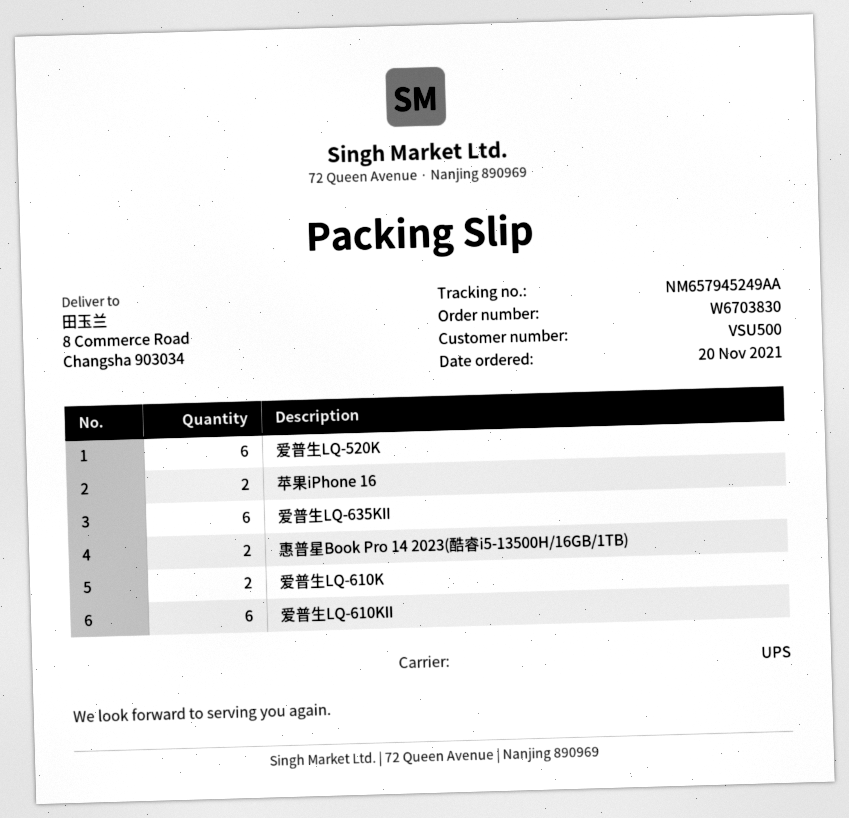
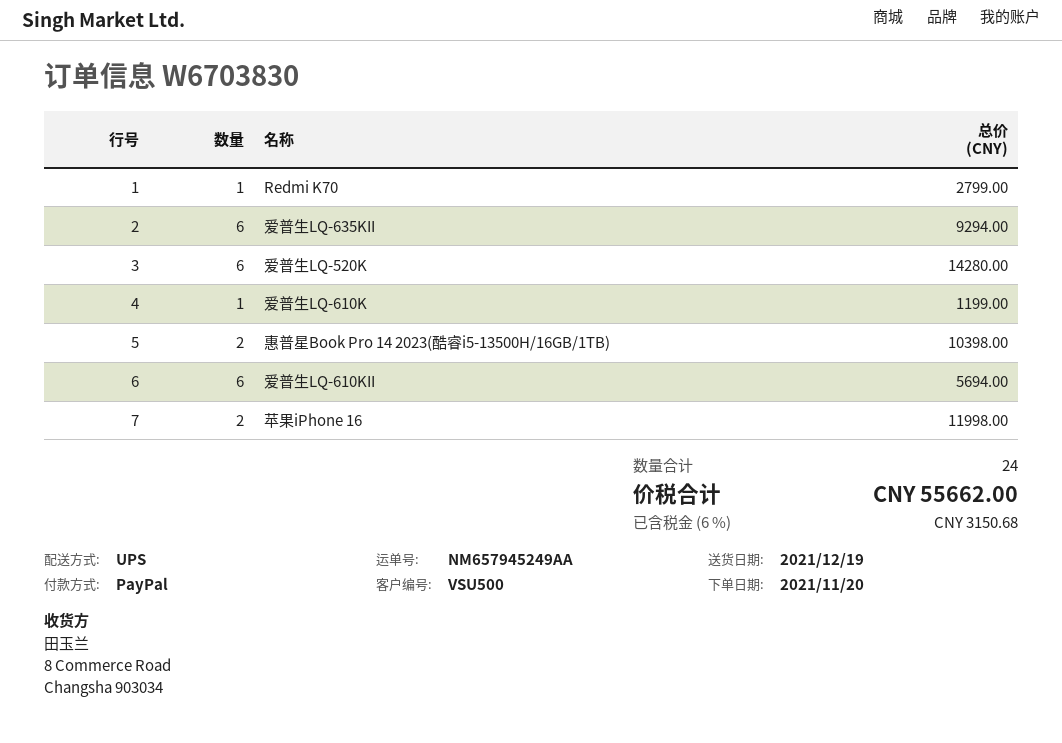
爱普生LQ-610K: 2 -> 1
Redmi K70: none -> 1

